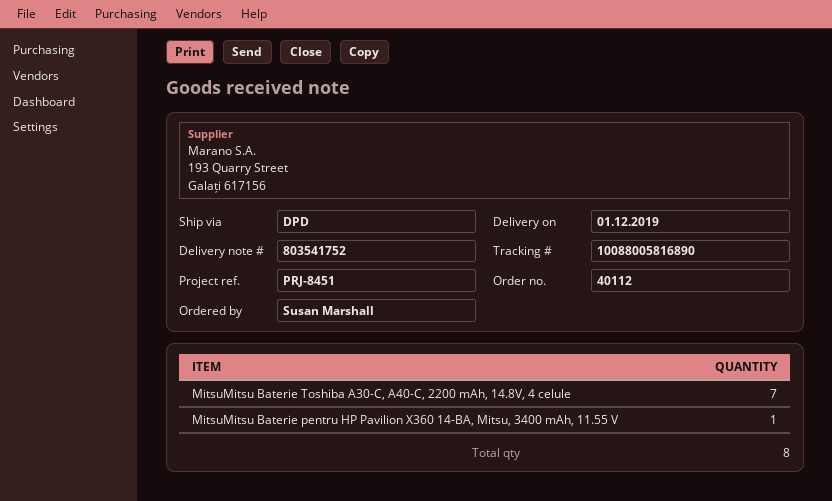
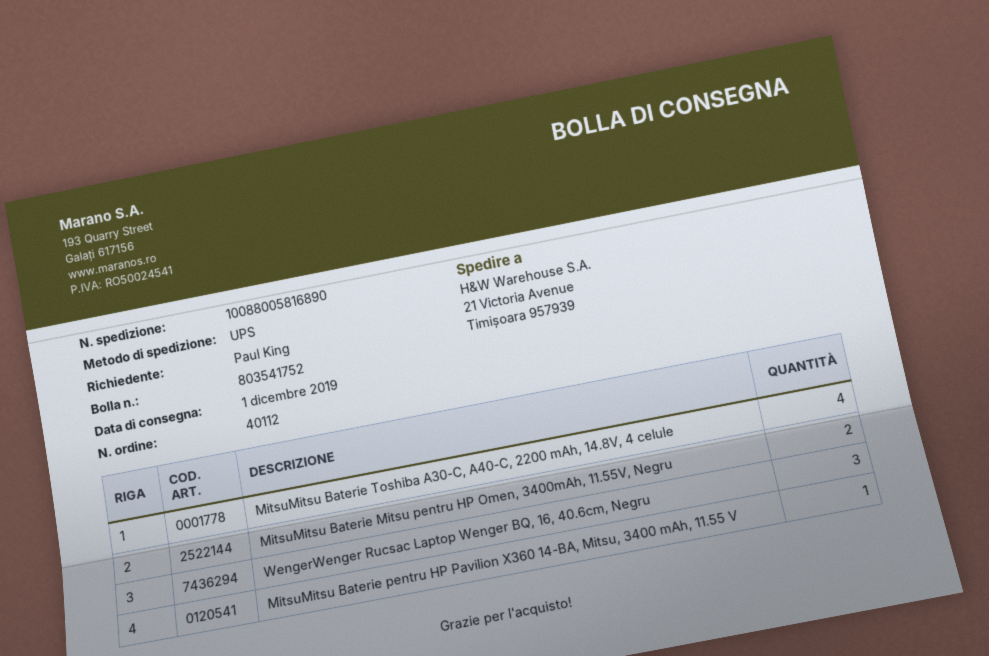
ordered by: Susan Marshall -> Paul King
shipping method: DPD -> UPS
MitsuMitsu Baterie Toshiba A30-C, A40-C, 2200 mAh, 14.8V, 4 celule: 7 -> 4
MitsuMitsu Baterie Mitsu pentru HP Omen, 3400mAh, 11.55V, Negru: none -> 2
WengerWenger Rucsac Laptop Wenger BQ, 16, 40.6cm, Negru: none -> 3

